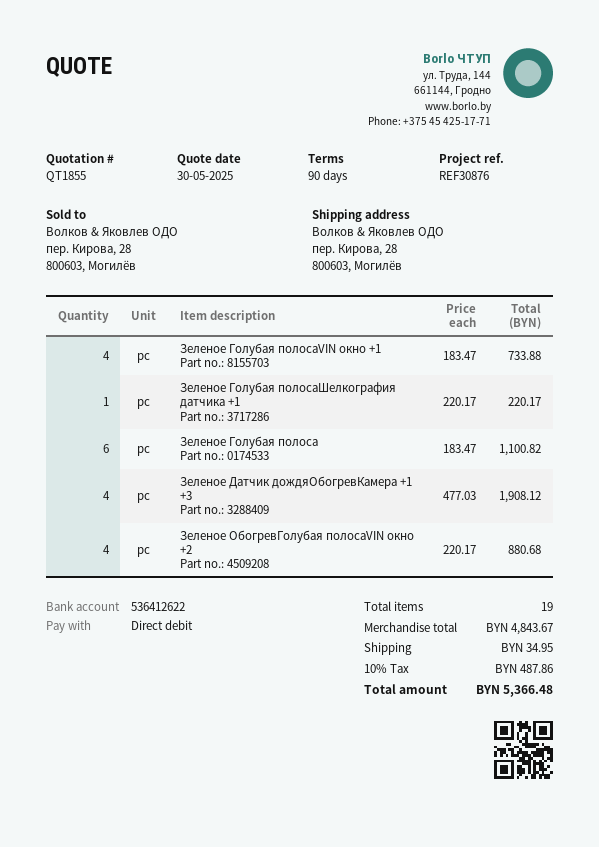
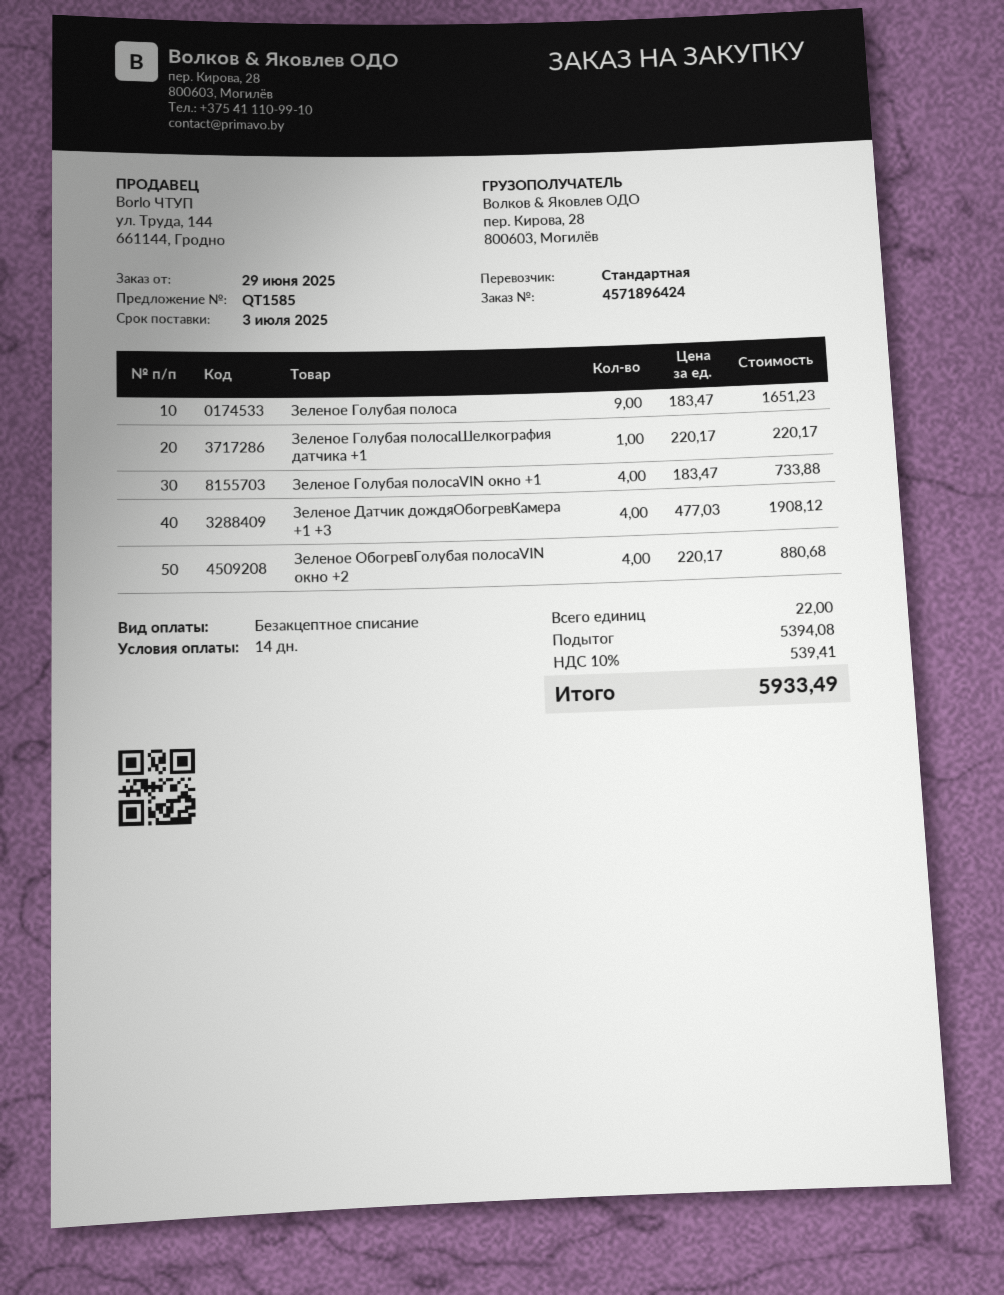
quote number: QT1855 -> QT1585
payment terms: 90 days -> 14 days
Зеленое Голубая полоса: 6 x 183.47 = 1100.82 -> 9 x 183.47 = 1651.23
total quantity: 19 -> 22
subtotal: 4843.67 -> 5394.08
shipping: 34.95 -> none
tax: 10% = 487.86 -> 10% = 539.41
total: 5366.48 -> 5933.49

